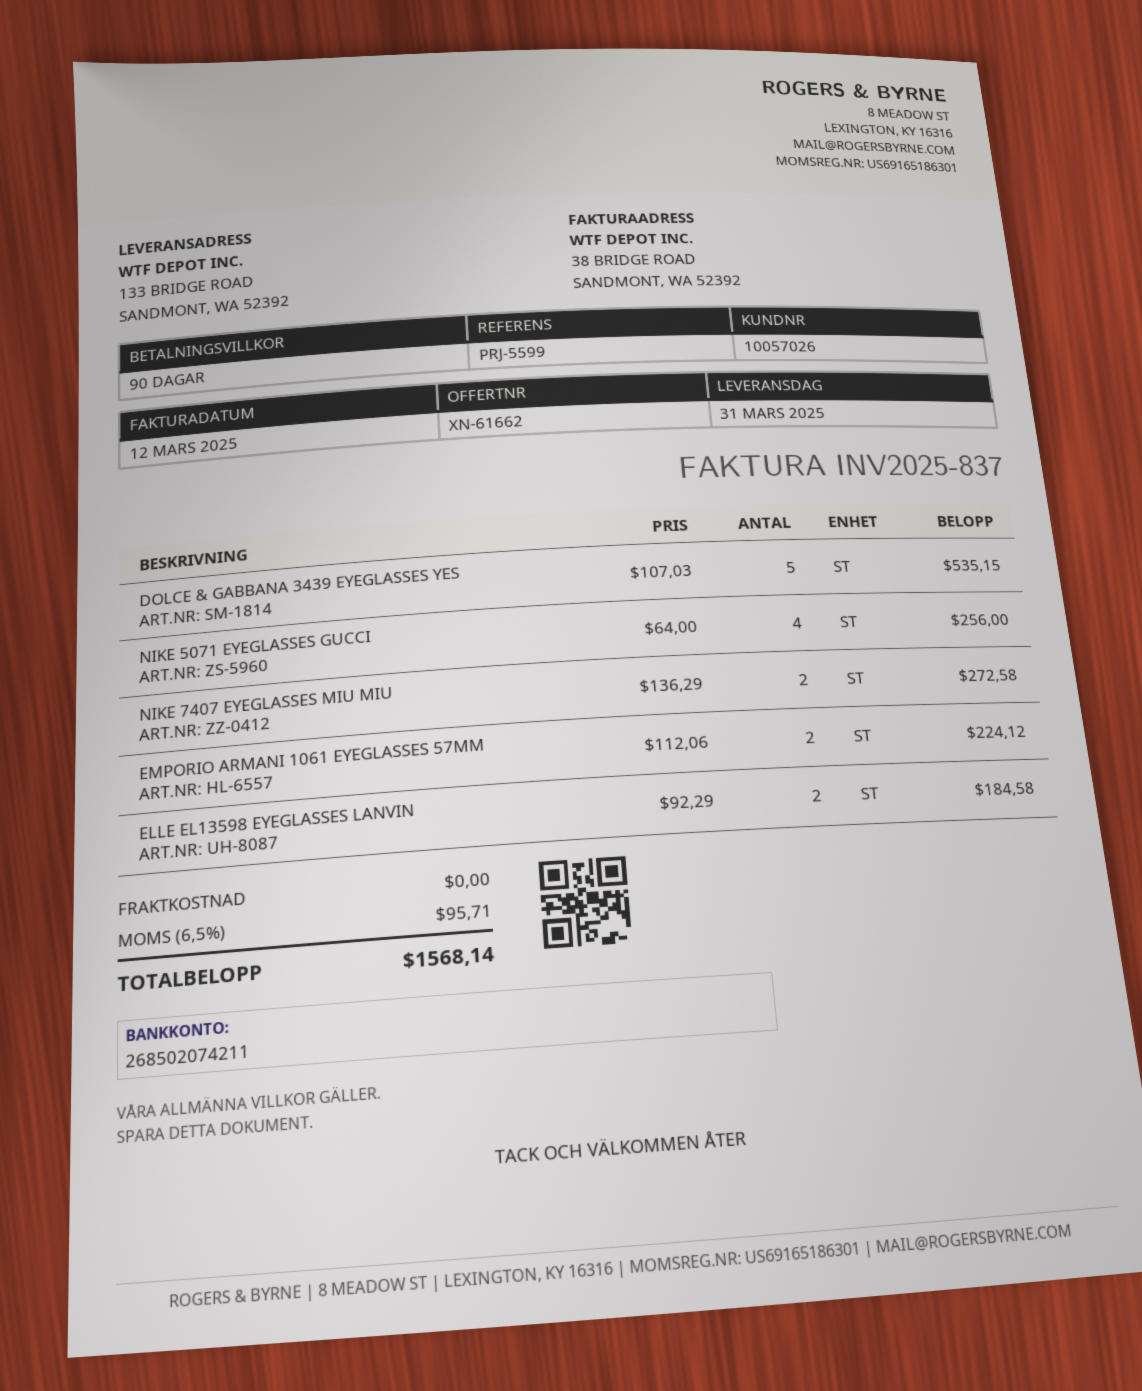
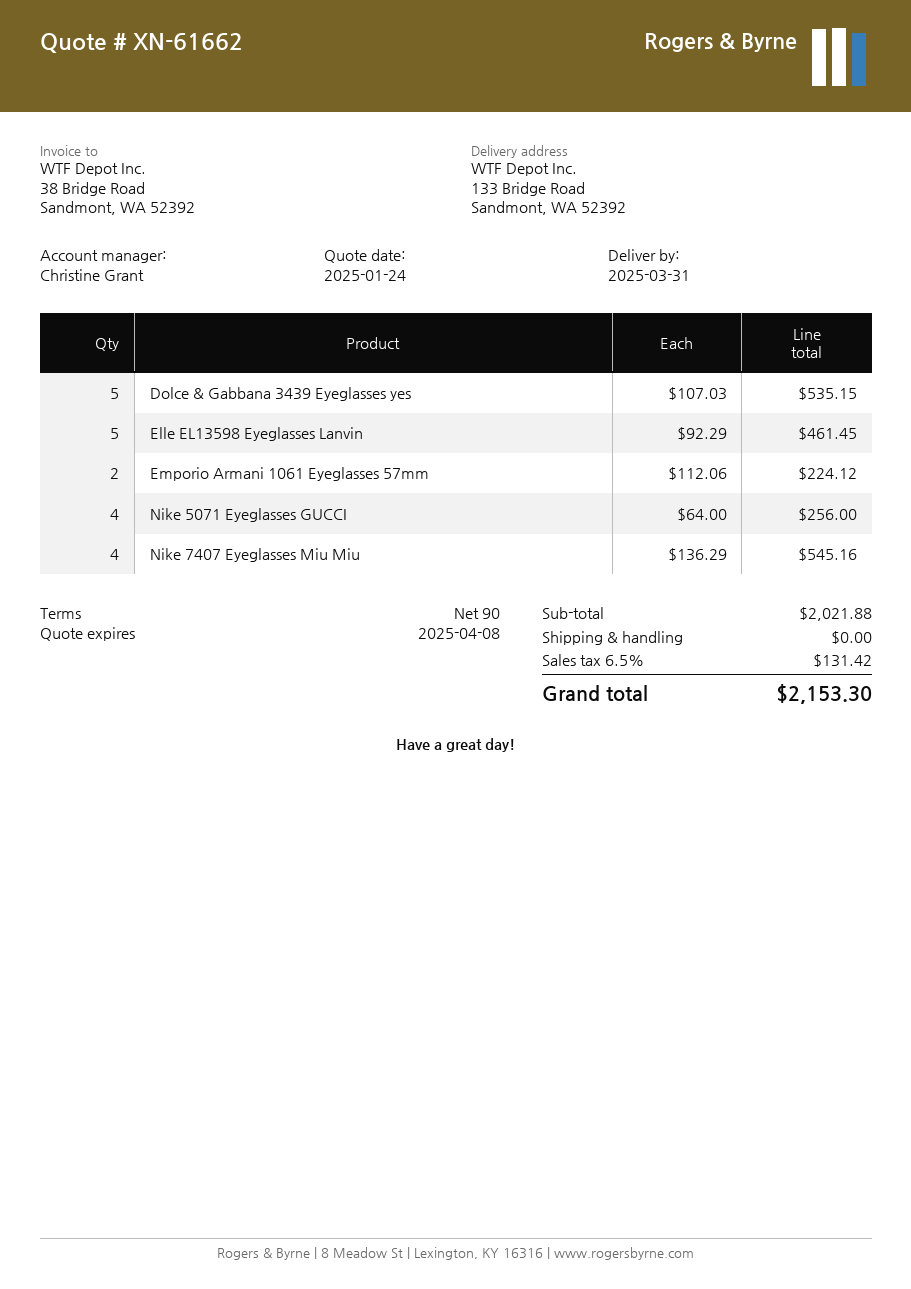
NIKE 7407 EYEGLASSES MIU MIU: 2 x 136.29 = 272.58 -> 4 x 136.29 = 545.16
ELLE EL13598 EYEGLASSES LANVIN: 2 x 92.29 = 184.58 -> 5 x 92.29 = 461.45
tax: 6.5% = 95.71 -> 6.5% = 131.42
total: 1568.14 -> 2153.30

